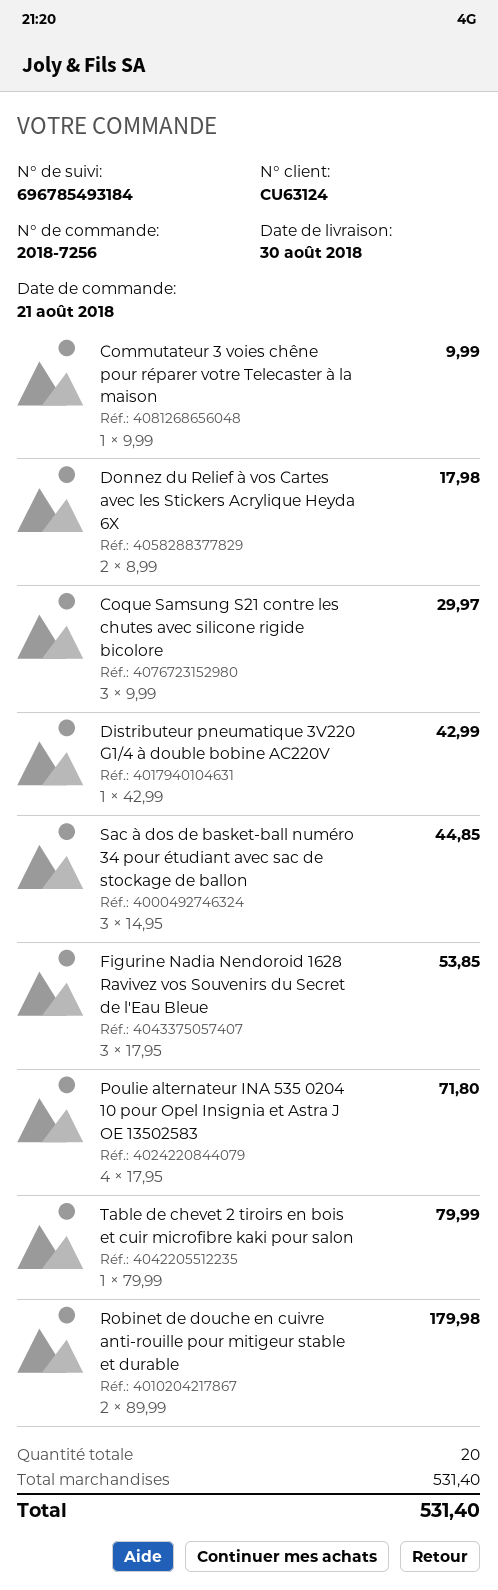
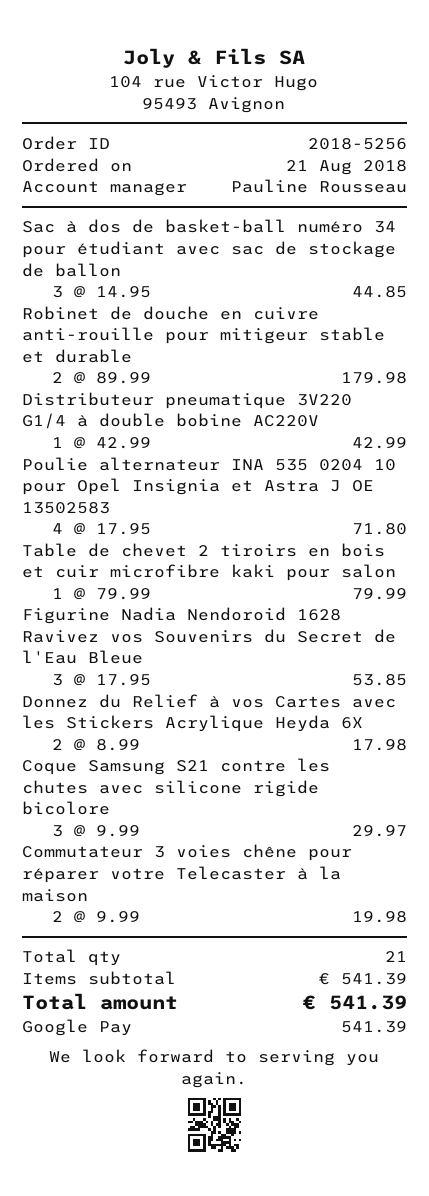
order number: 2018-7256 -> 2018-5256
Commutateur 3 voies chêne pour réparer votre Telecaster à la maison: 1 x 9.99 = 9.99 -> 2 x 9.99 = 19.98
total quantity: 20 -> 21
subtotal: 531.40 -> 541.39
total: 531.40 -> 541.39

